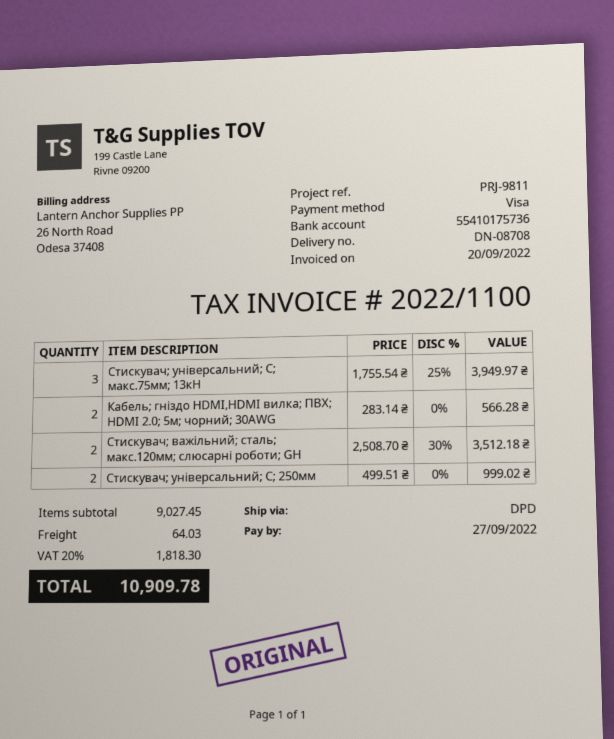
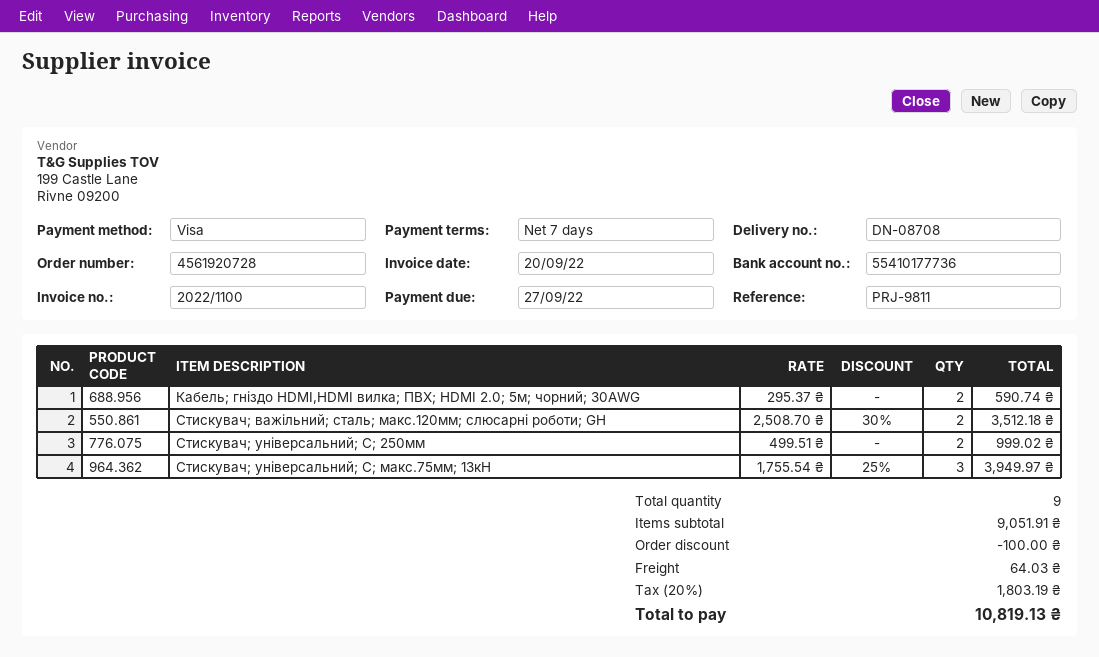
bank account: 55410175736 -> 55410177736
Кабель; гніздо HDMI,HDMI вилка; ПВХ; HDMI 2.0; 5м; чорний; 30AWG: 2 x 283.14 = 566.28 -> 2 x 295.37 = 590.74
subtotal: 9027.45 -> 9051.91
discount: none -> 100.00
tax: 20% = 1818.30 -> 20% = 1803.19
total: 10909.78 -> 10819.13

